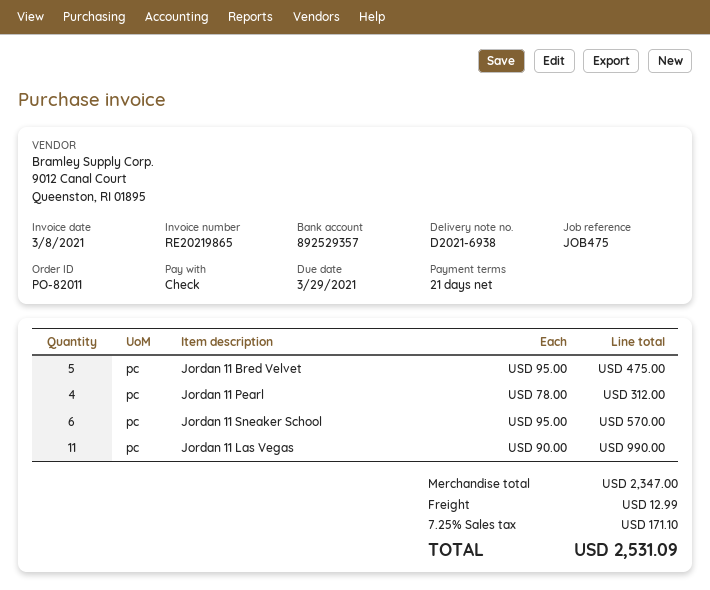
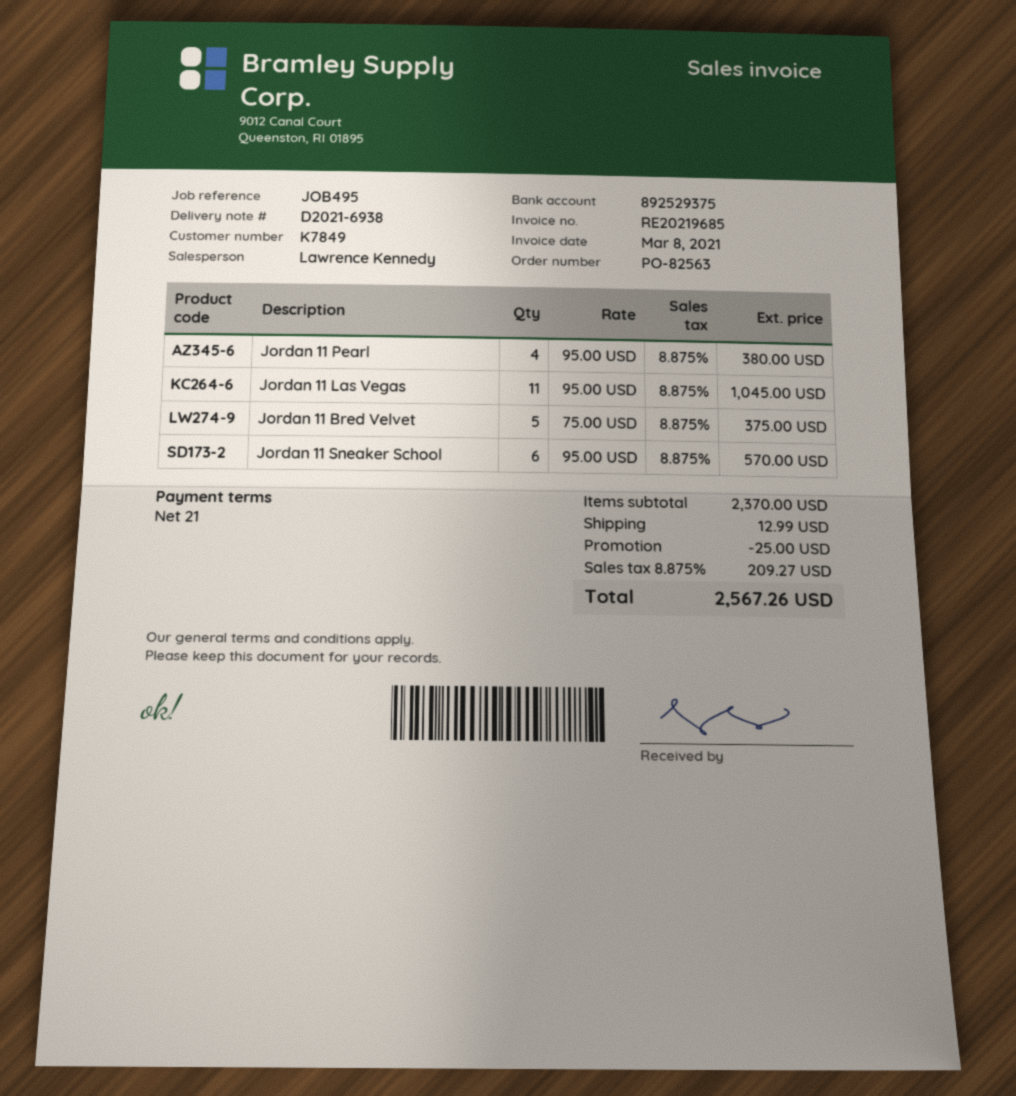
order number: PO-82011 -> PO-82563
invoice number: RE20219865 -> RE20219685
reference: JOB475 -> JOB495
bank account: 892529357 -> 892529375
Jordan 11 Bred Velvet: 5 x 95.00 = 475.00 -> 5 x 75.00 = 375.00
Jordan 11 Pearl: 4 x 78.00 = 312.00 -> 4 x 95.00 = 380.00
Jordan 11 Las Vegas: 11 x 90.00 = 990.00 -> 11 x 95.00 = 1045.00
subtotal: 2347.00 -> 2370.00
discount: none -> 25.00
tax: 7.25% = 171.10 -> 8.875% = 209.27
total: 2531.09 -> 2567.26

